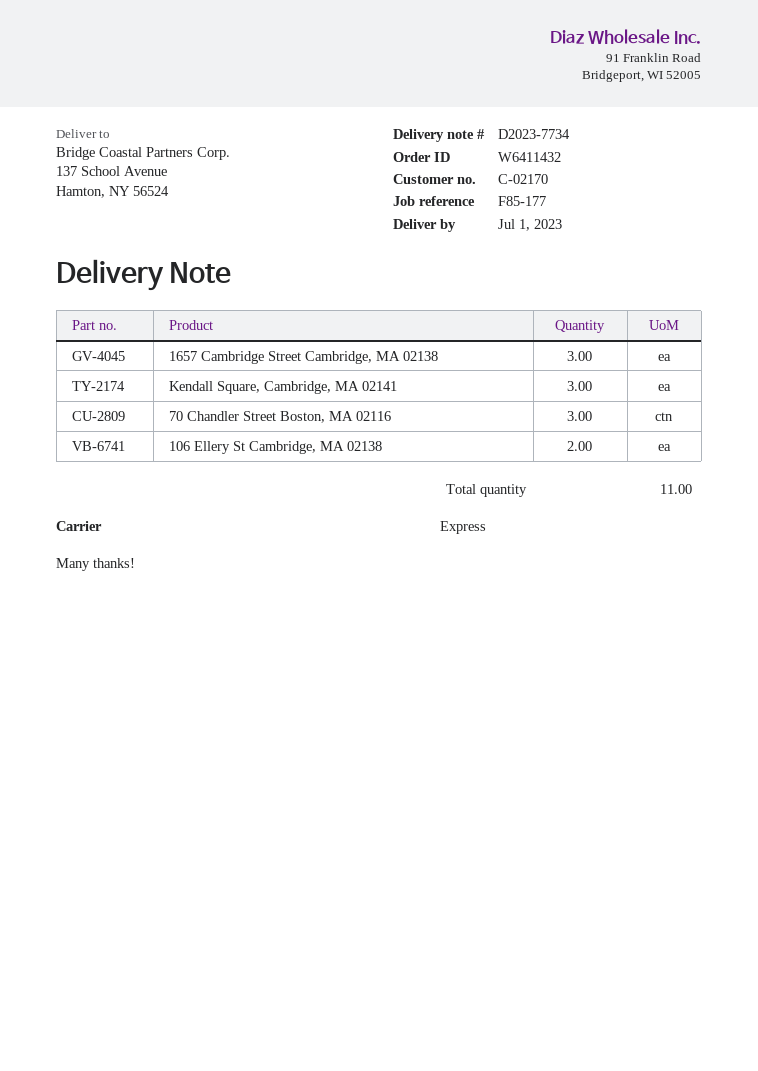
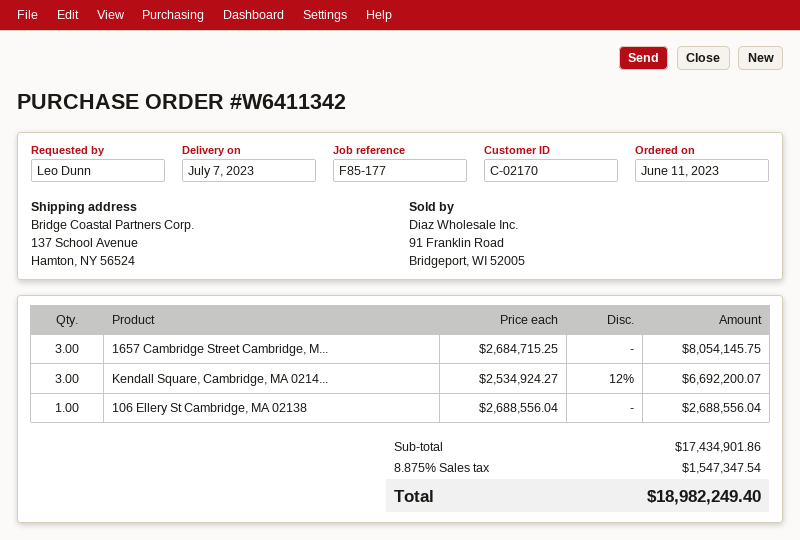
order number: W6411432 -> W6411342
delivery date: 2023-07-01 -> 2023-07-07
70 Chandler Street Boston, MA 02116: 3 -> none
106 Ellery St Cambridge, MA 02138: 2 -> 1

